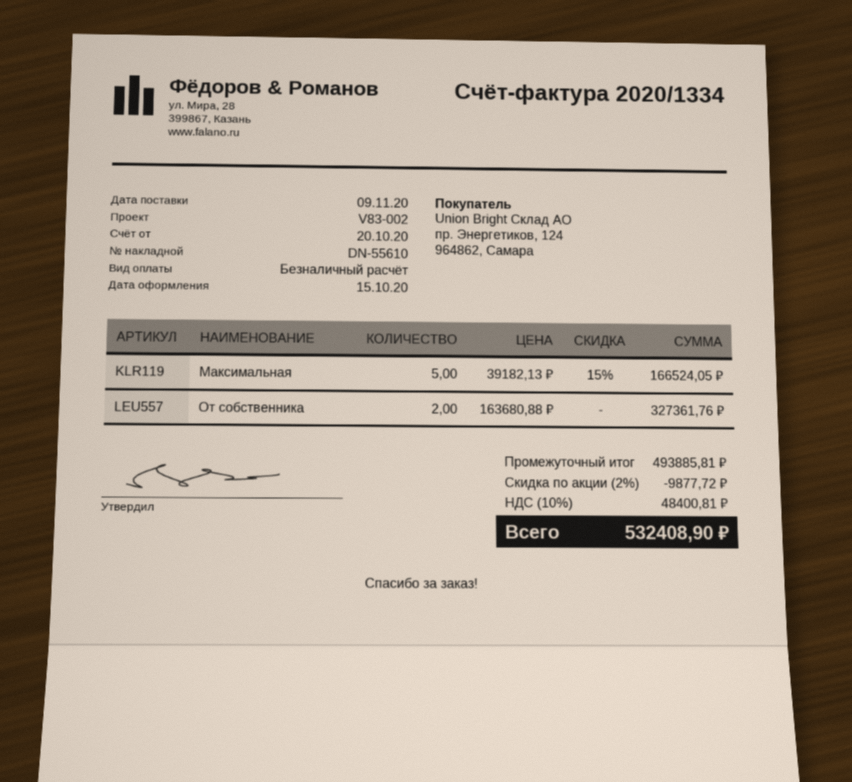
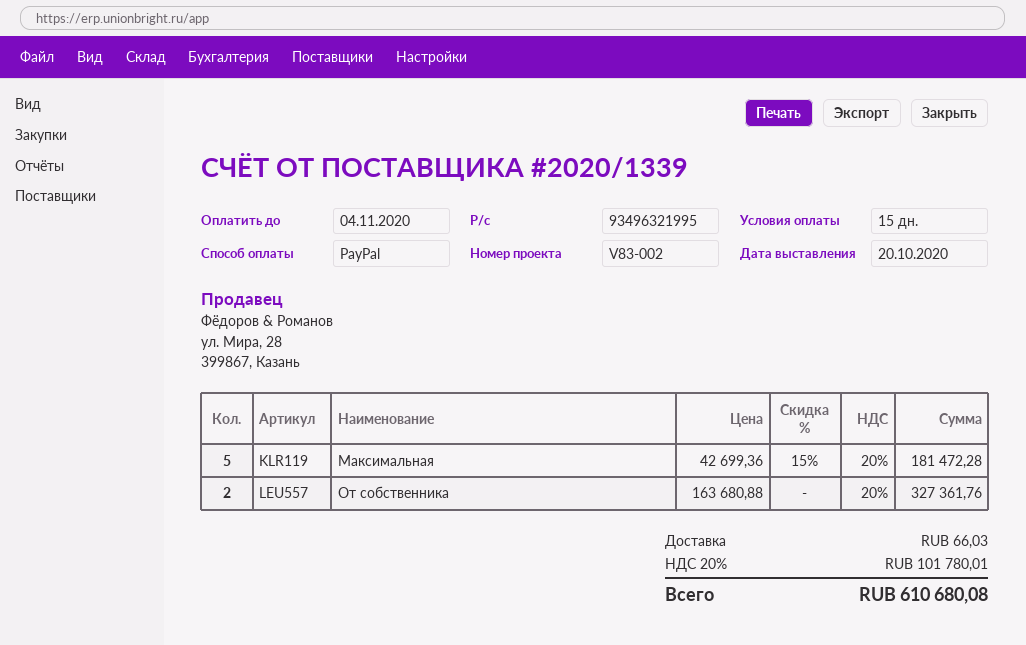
invoice number: 2020/1334 -> 2020/1339
payment method: bank transfer -> PayPal
Максимальная: 5 x 39182.13 - 15% = 166524.05 -> 5 x 42699.36 - 15% = 181472.28
discount: 2% = 9877.72 -> none
shipping: none -> 66.03
tax: 10% = 48400.81 -> 20% = 101780.01
total: 532408.90 -> 610680.08

